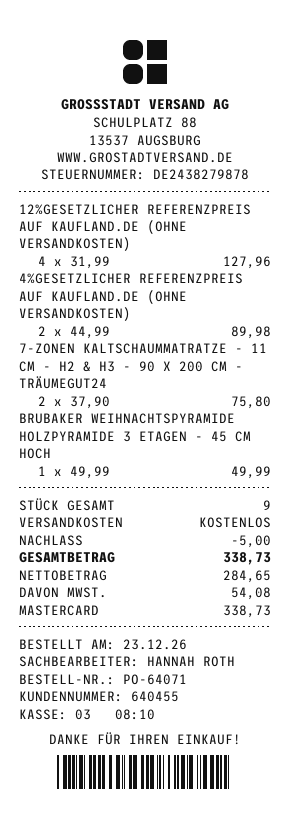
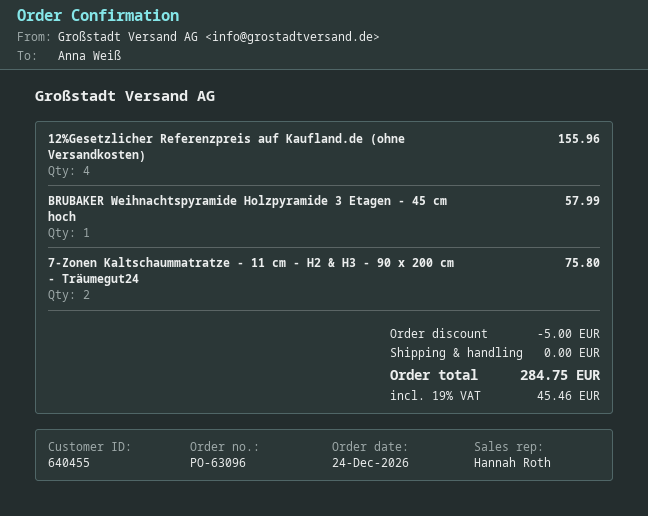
order number: PO-64071 -> PO-63096
order date: 2026-12-23 -> 2026-12-24
12%GESETZLICHER REFERENZPREIS AUF KAUFLAND.DE (OHNE VERSANDKOSTEN): 4 for 127.96 -> 4 for 155.96
4%GESETZLICHER REFERENZPREIS AUF KAUFLAND.DE (OHNE VERSANDKOSTEN): 2 for 89.98 -> none
BRUBAKER WEIHNACHTSPYRAMIDE HOLZPYRAMIDE 3 ETAGEN - 45 CM HOCH: 1 for 49.99 -> 1 for 57.99
tax: 54.08 -> 45.46
total: 338.73 -> 284.75

